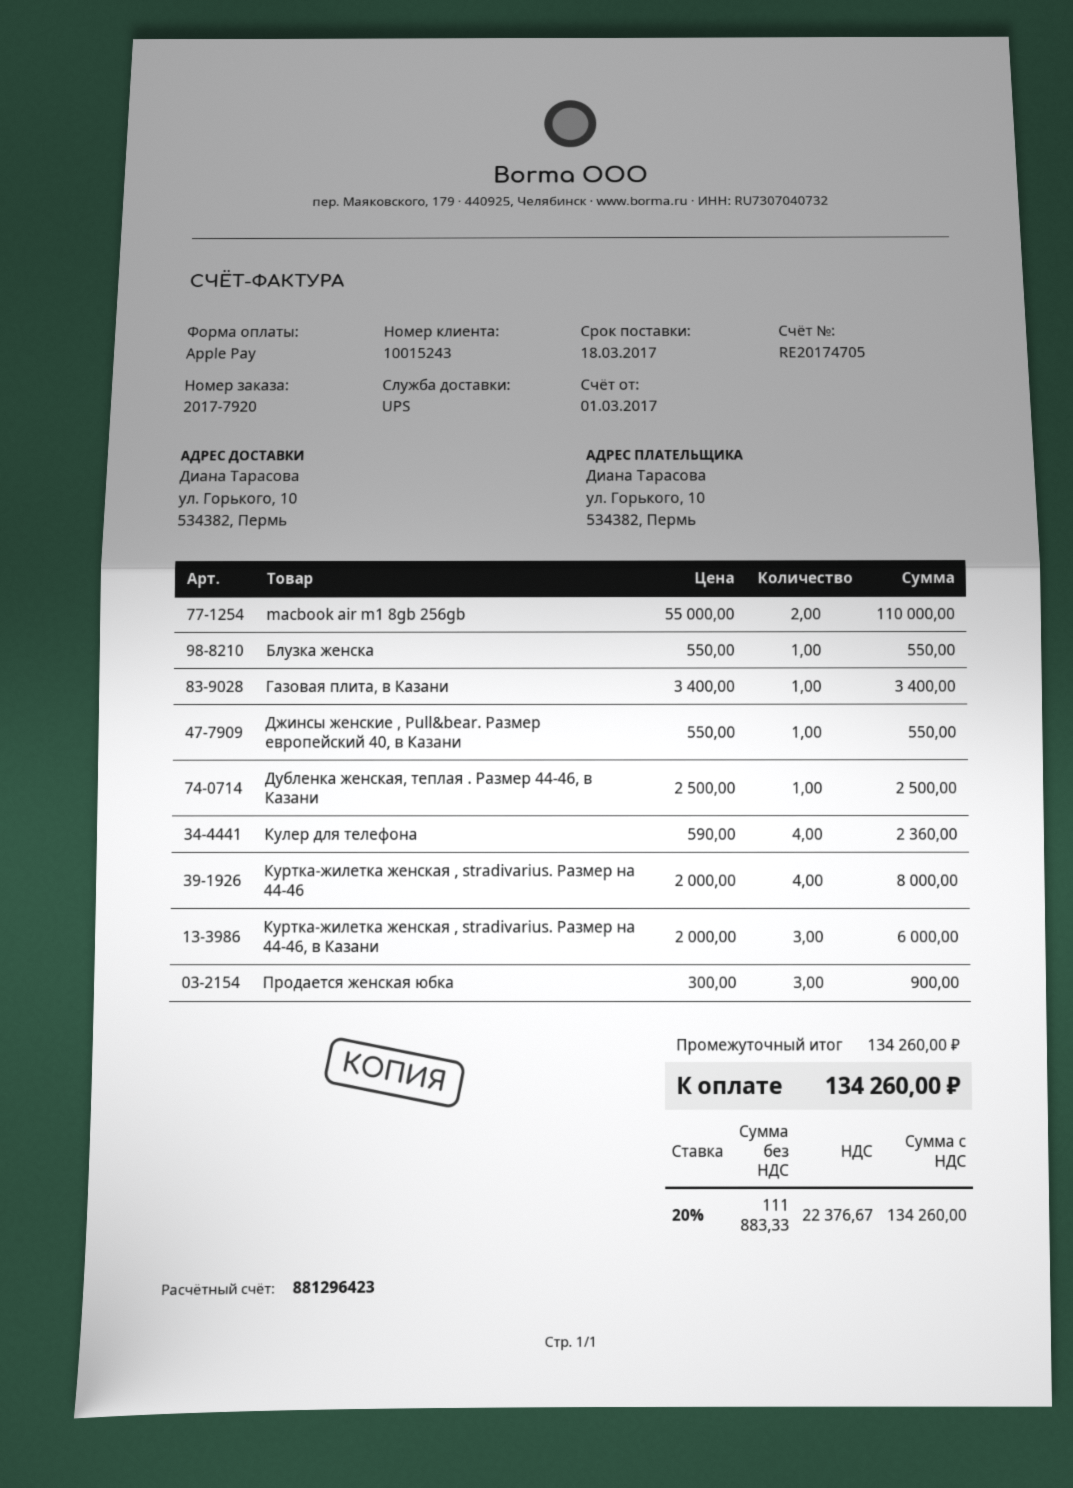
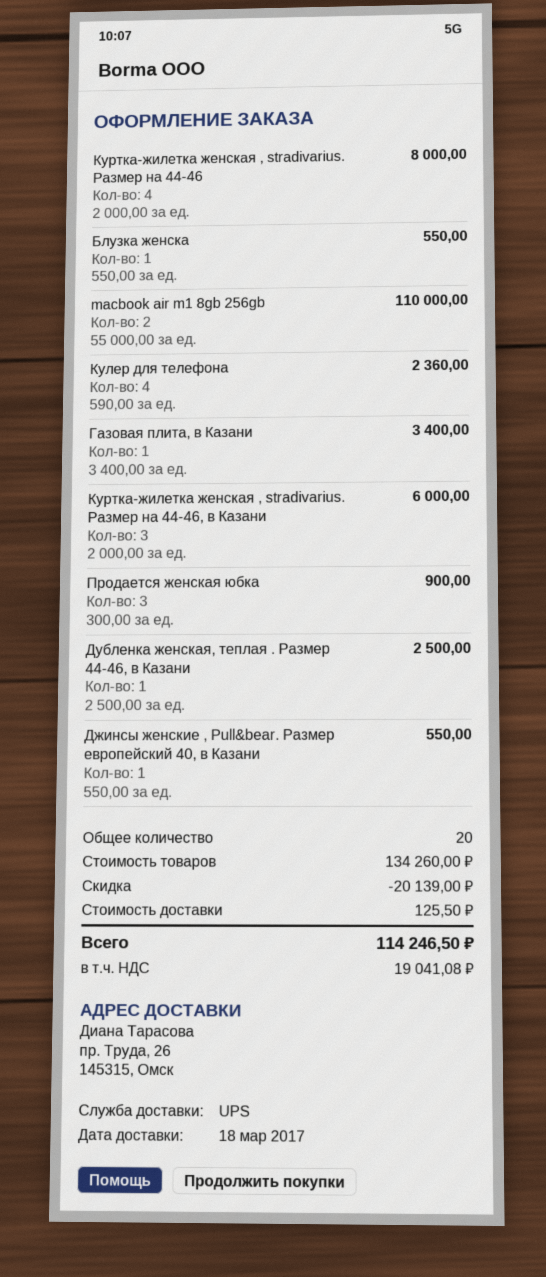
ship to: ул. Горького, 10, 534382, Пермь -> пр. Труда, 26, 145315, Омск
discount: none -> 20139.00
shipping: none -> 125.50
tax: 22376.67 -> 19041.08
total: 134260.00 -> 114246.50

